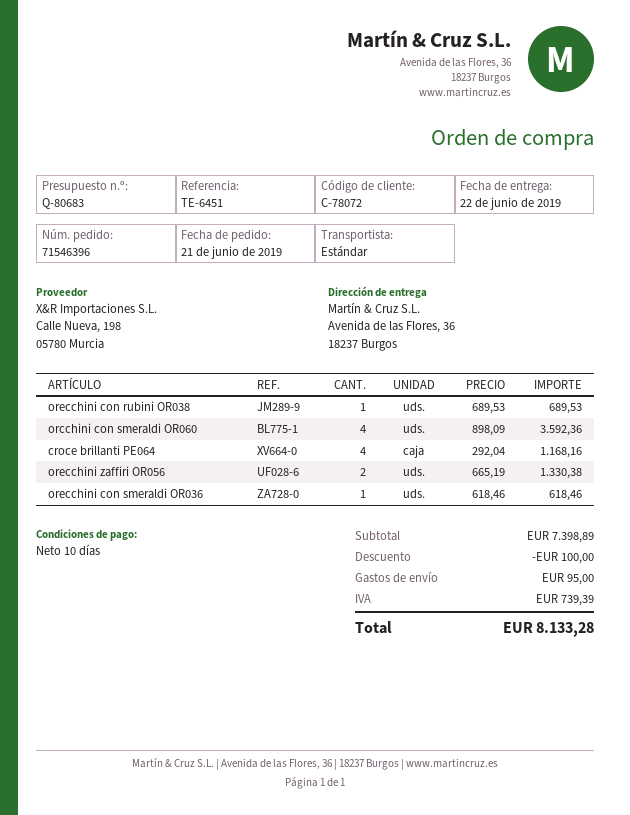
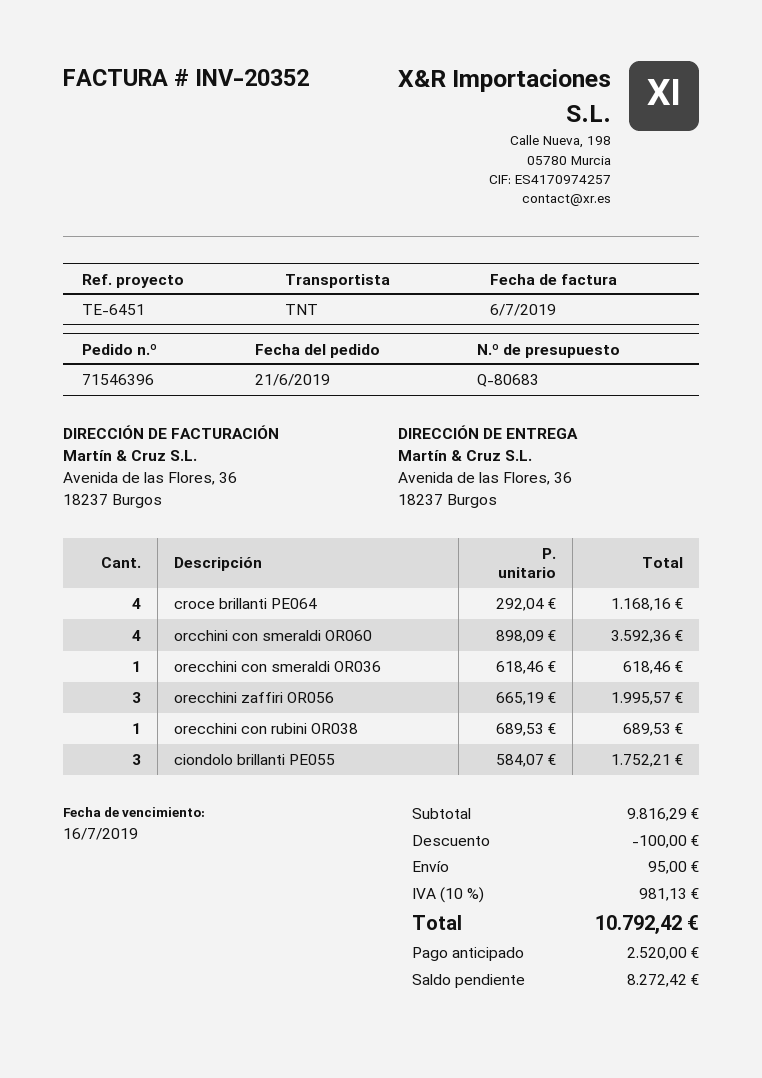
shipping method: standard -> TNT
orecchini zaffiri OR056: 2 x 665.19 = 1330.38 -> 3 x 665.19 = 1995.57
ciondolo brillanti PE055: none -> 3 x 584.07 = 1752.21
subtotal: 7398.89 -> 9816.29
tax: 739.39 -> 981.13
total: 8133.28 -> 10792.42

